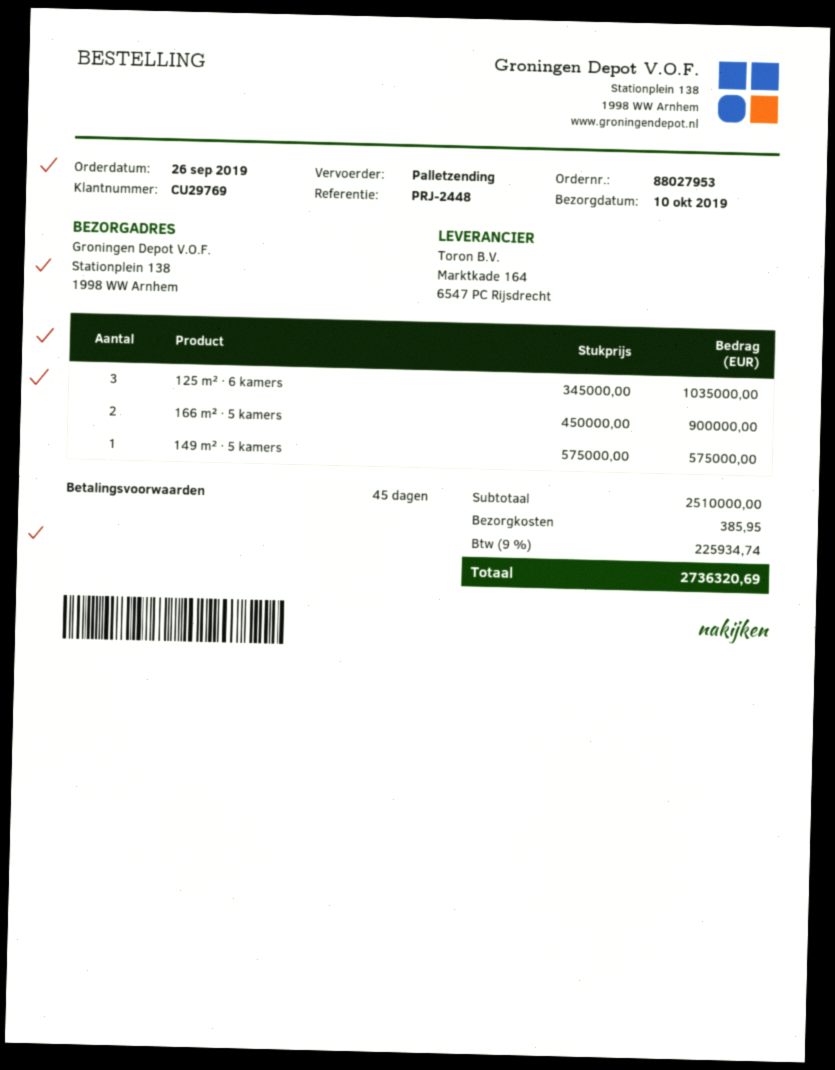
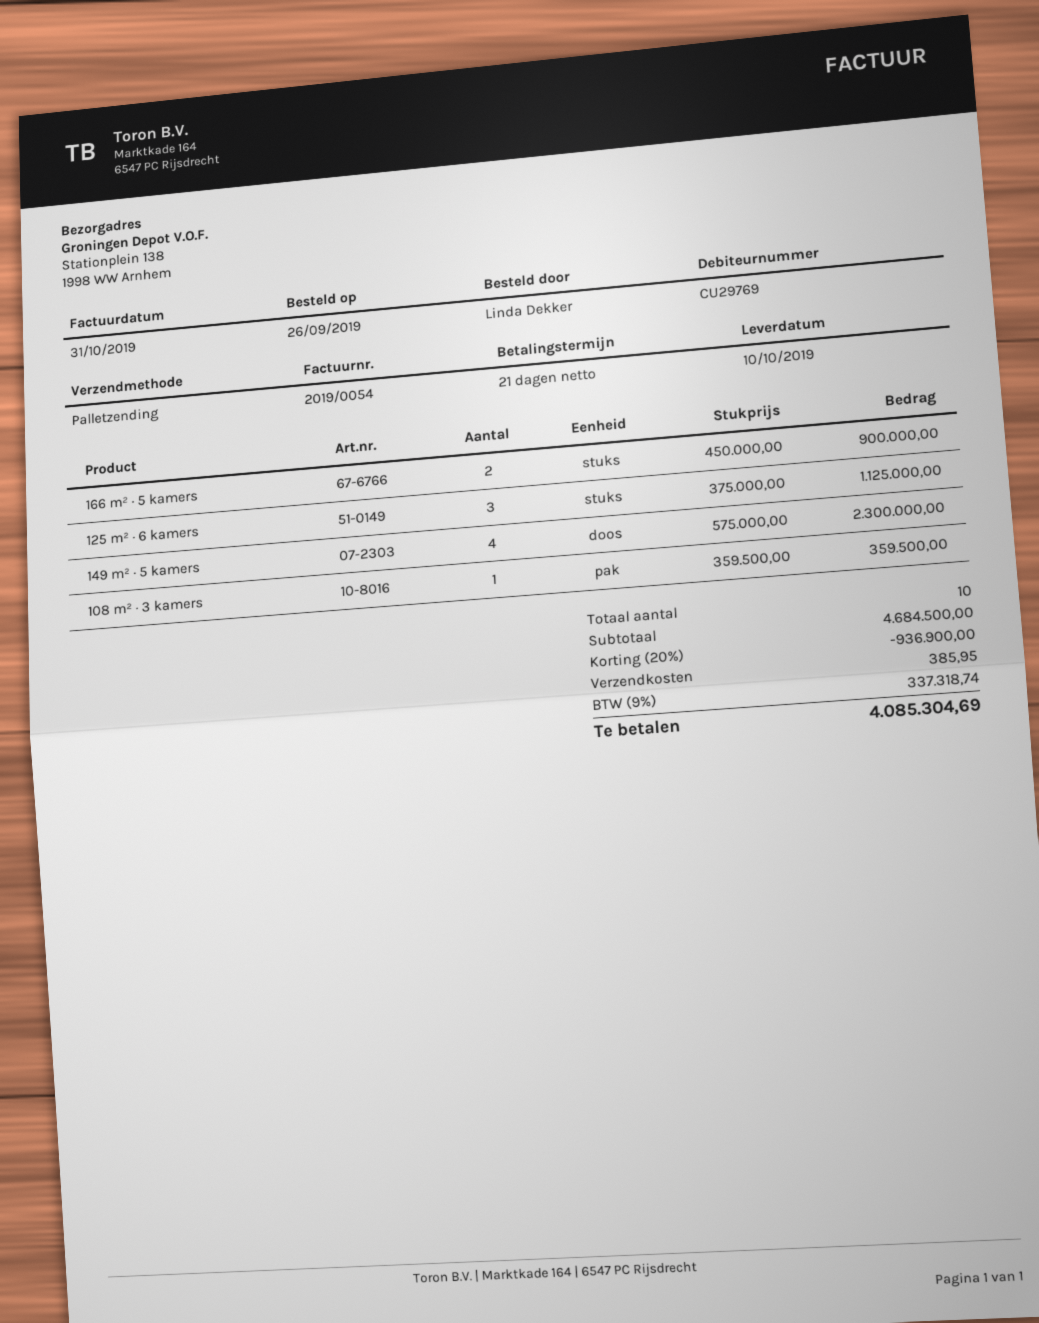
payment terms: 45 days -> 21 days
125 m² · 6 kamers: 3 x 345000.00 = 1035000.00 -> 3 x 375000.00 = 1125000.00
149 m² · 5 kamers: 1 x 575000.00 = 575000.00 -> 4 x 575000.00 = 2300000.00
108 m² · 3 kamers: none -> 1 x 359500.00 = 359500.00
subtotal: 2510000.00 -> 4684500.00
discount: none -> 20% = 936900.00
tax: 9% = 225934.74 -> 9% = 337318.74
total: 2736320.69 -> 4085304.69

